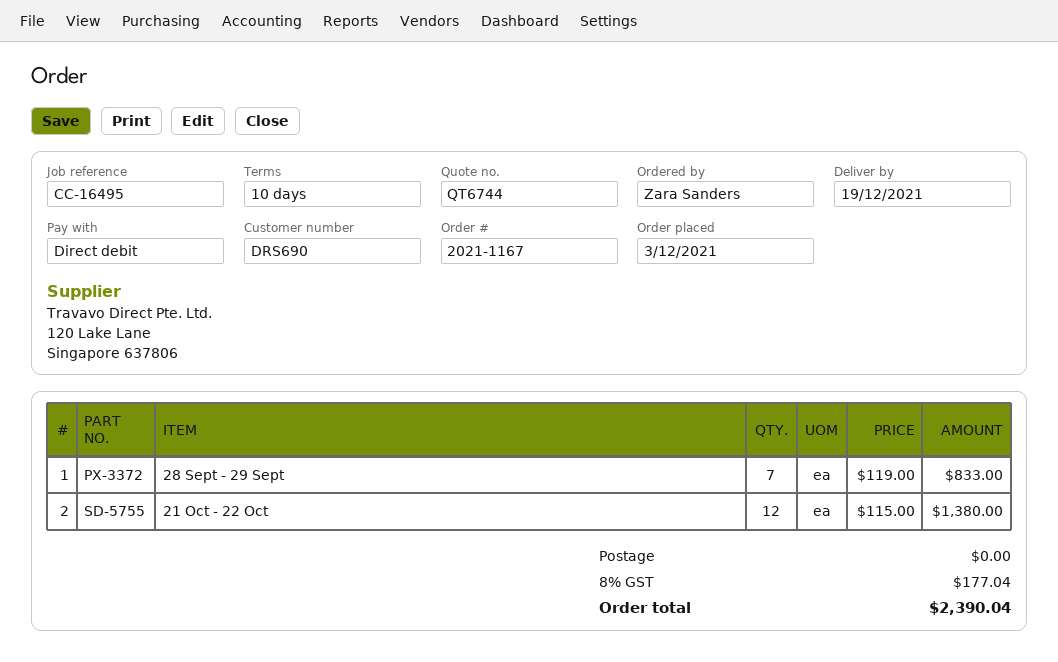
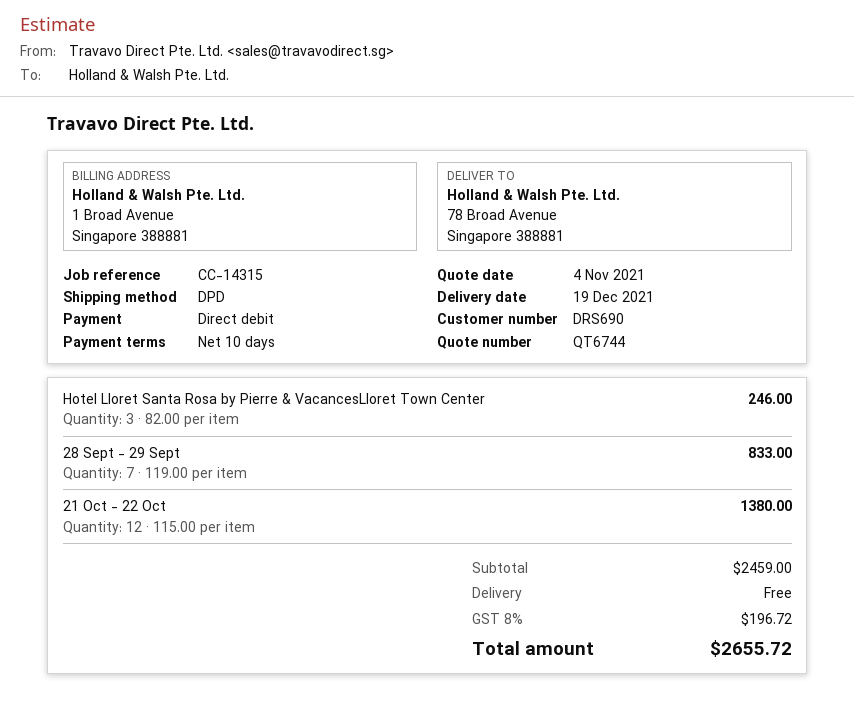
reference: CC-16495 -> CC-14315
Hotel Lloret Santa Rosa by Pierre & VacancesLloret Town Center: none -> 3 x 82.00 = 246.00
tax: 8% = 177.04 -> 8% = 196.72
total: 2390.04 -> 2655.72

